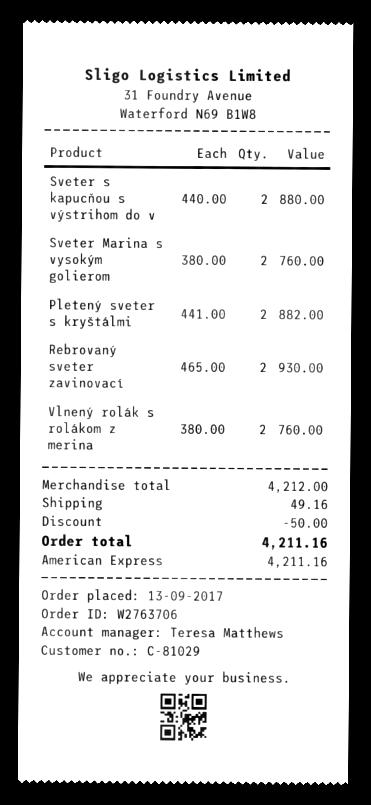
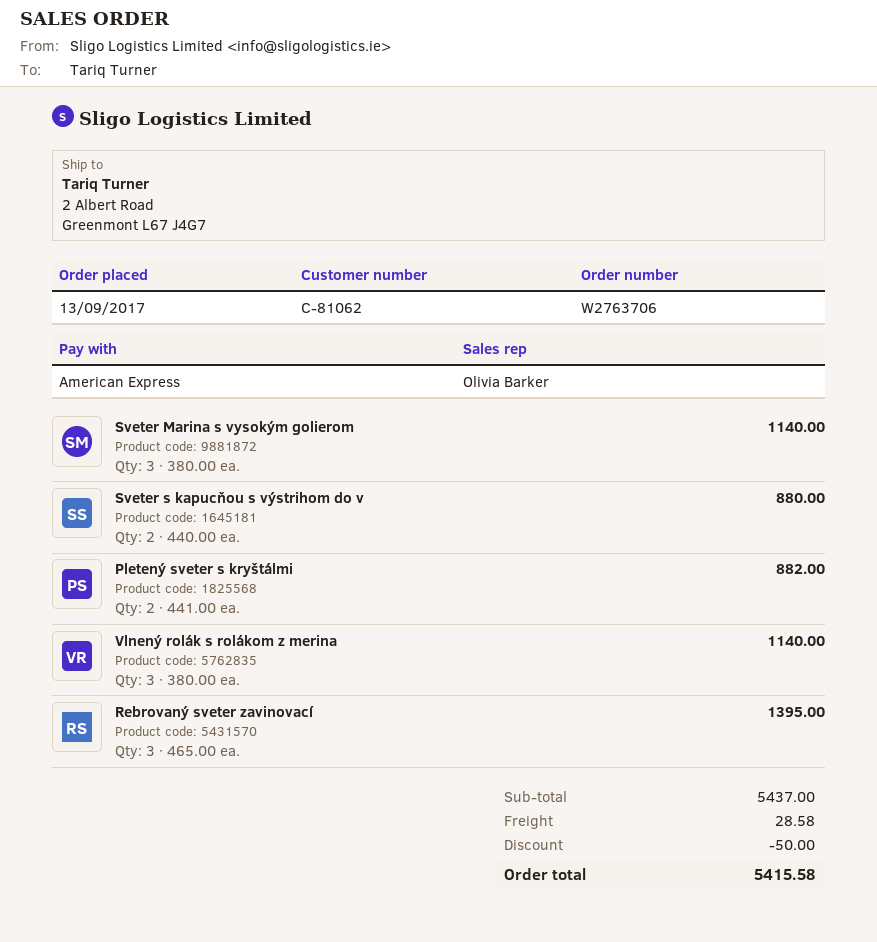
customer number: C-81029 -> C-81062
sales rep: Teresa Matthews -> Olivia Barker
Sveter Marina s vysokým golierom: 2 x 380.00 = 760.00 -> 3 x 380.00 = 1140.00
Rebrovaný sveter zavinovací: 2 x 465.00 = 930.00 -> 3 x 465.00 = 1395.00
Vlnený rolák s rolákom z merina: 2 x 380.00 = 760.00 -> 3 x 380.00 = 1140.00
subtotal: 4212.00 -> 5437.00
shipping: 49.16 -> 28.58
total: 4211.16 -> 5415.58

